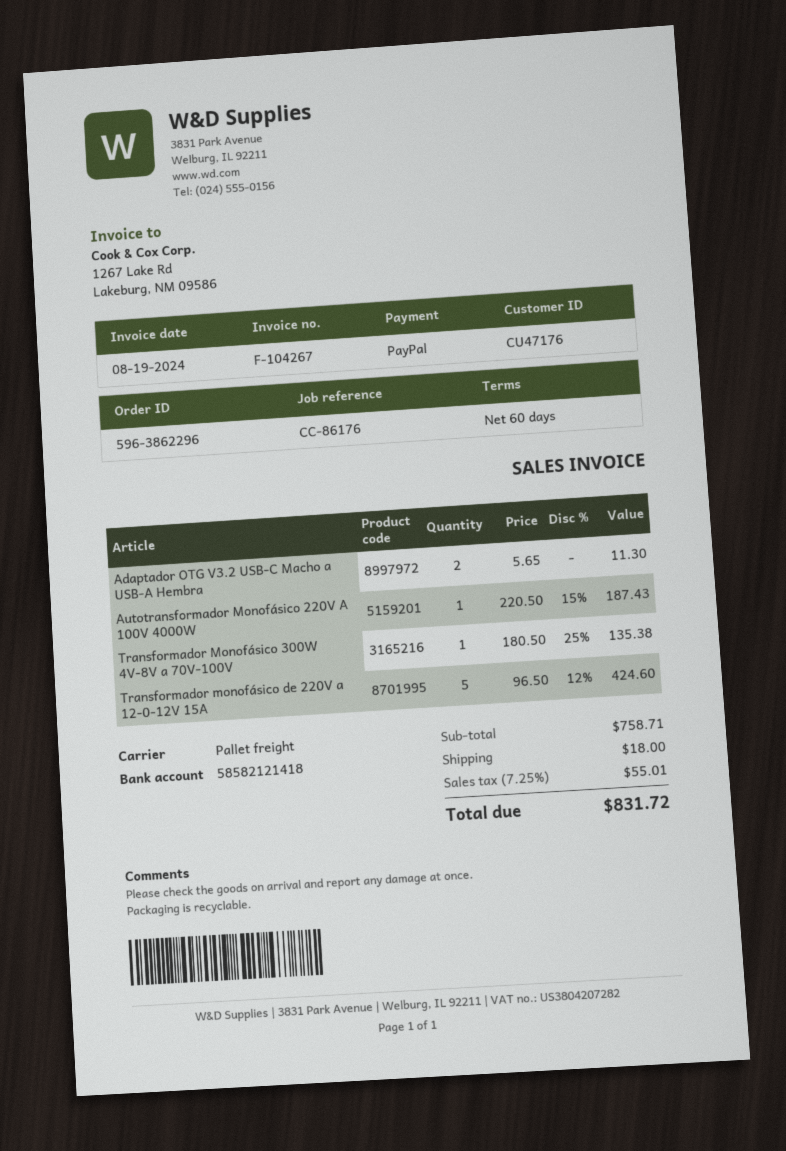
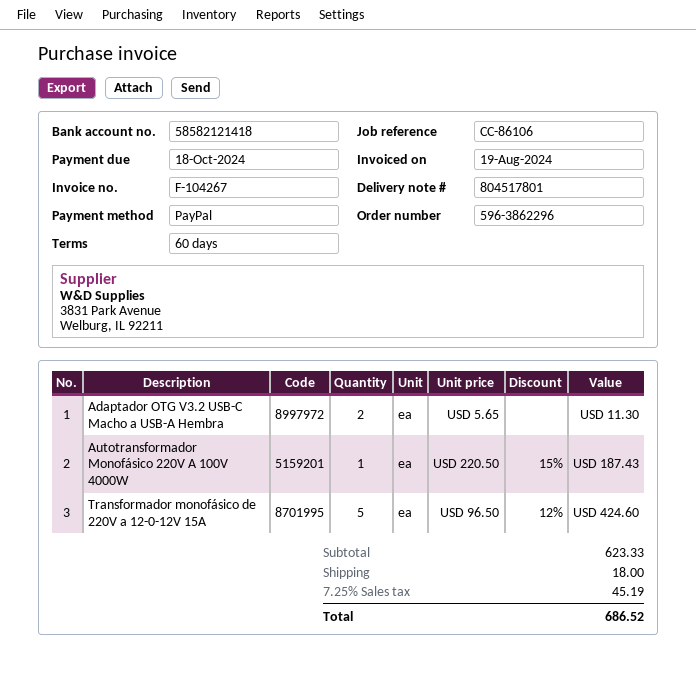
reference: CC-86176 -> CC-86106
Transformador Monofásico 300W 4V-8V a 70V-100V: 1 x 180.50 - 25% = 135.38 -> none
subtotal: 758.71 -> 623.33
tax: 7.25% = 55.01 -> 7.25% = 45.19
total: 831.72 -> 686.52

